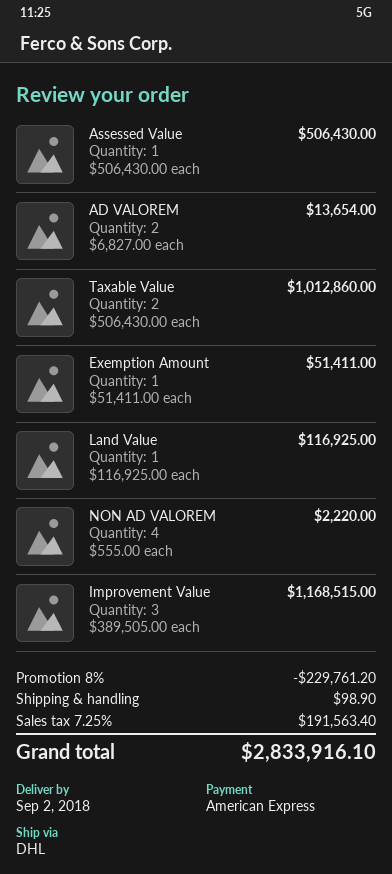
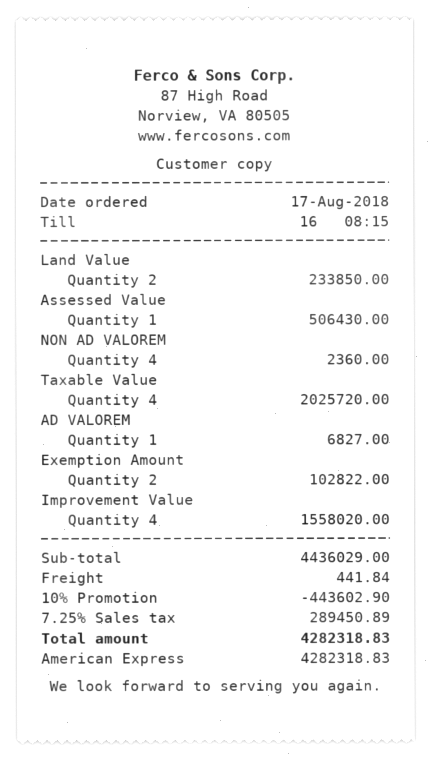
AD VALOREM: 2 for 13654.00 -> 1 for 6827.00
Taxable Value: 2 for 1012860.00 -> 4 for 2025720.00
Exemption Amount: 1 for 51411.00 -> 2 for 102822.00
Land Value: 1 for 116925.00 -> 2 for 233850.00
NON AD VALOREM: 4 for 2220.00 -> 4 for 2360.00
Improvement Value: 3 for 1168515.00 -> 4 for 1558020.00
discount: 8% = 229761.20 -> 10% = 443602.90
shipping: 98.90 -> 441.84
tax: 7.25% = 191563.40 -> 7.25% = 289450.89
total: 2833916.10 -> 4282318.83

